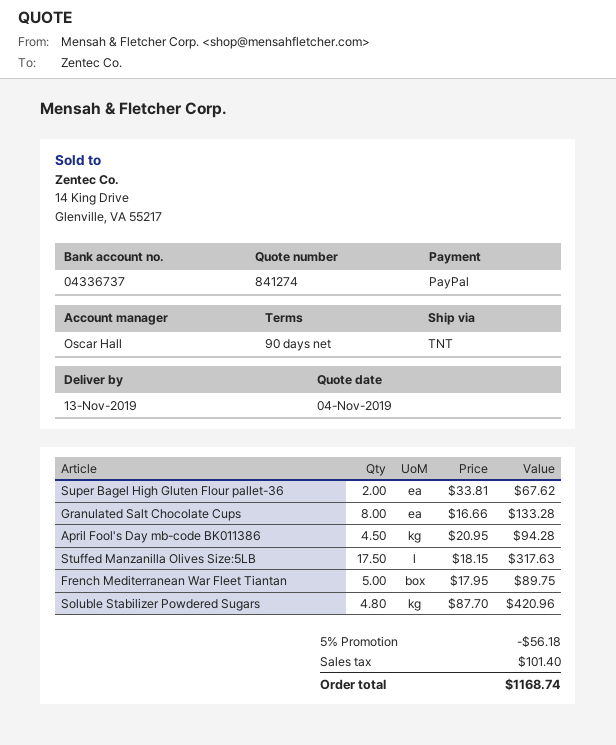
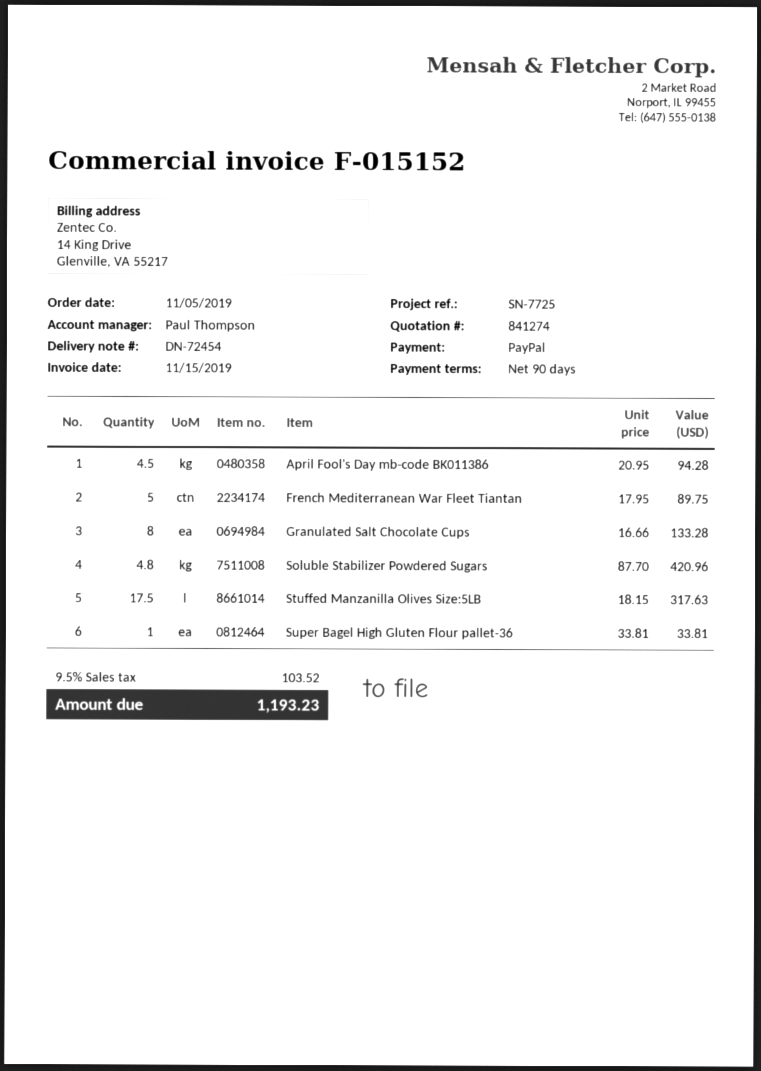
sales rep: Oscar Hall -> Paul Thompson
Super Bagel High Gluten Flour pallet-36: 2 x 33.81 = 67.62 -> 1 x 33.81 = 33.81
discount: 5% = 56.18 -> none
tax: 101.40 -> 103.52
total: 1168.74 -> 1193.23

